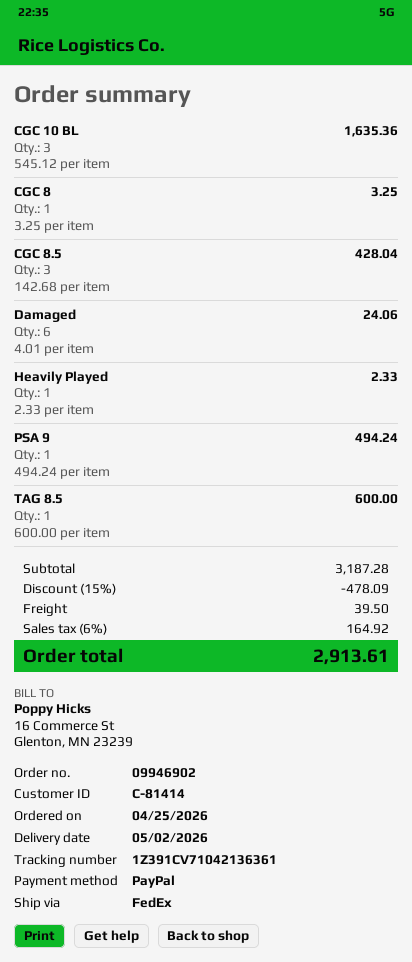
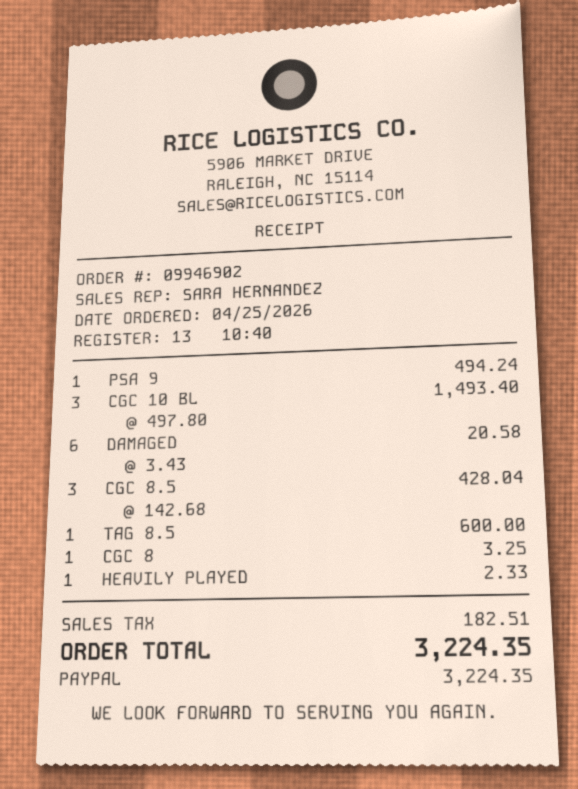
CGC 10 BL: 3 x 545.12 = 1635.36 -> 3 x 497.80 = 1493.40
Damaged: 6 x 4.01 = 24.06 -> 6 x 3.43 = 20.58
discount: 15% = 478.09 -> none
shipping: 39.50 -> none
tax: 164.92 -> 182.51
total: 2913.61 -> 3224.35

